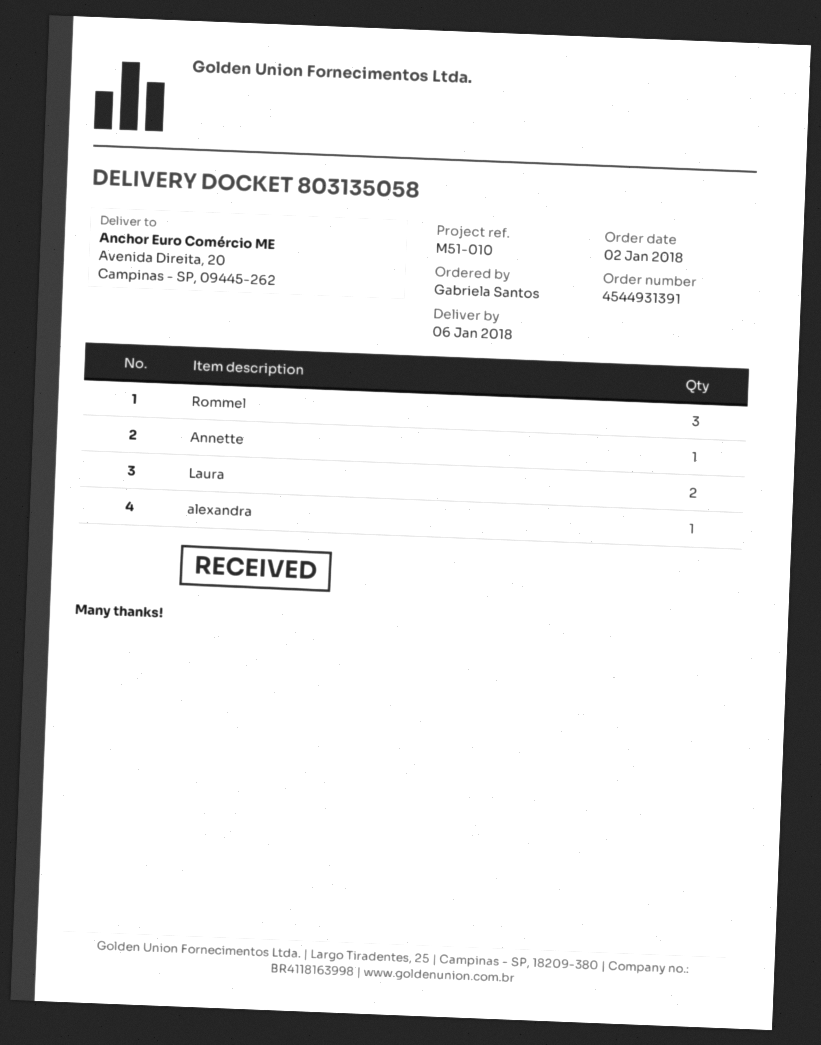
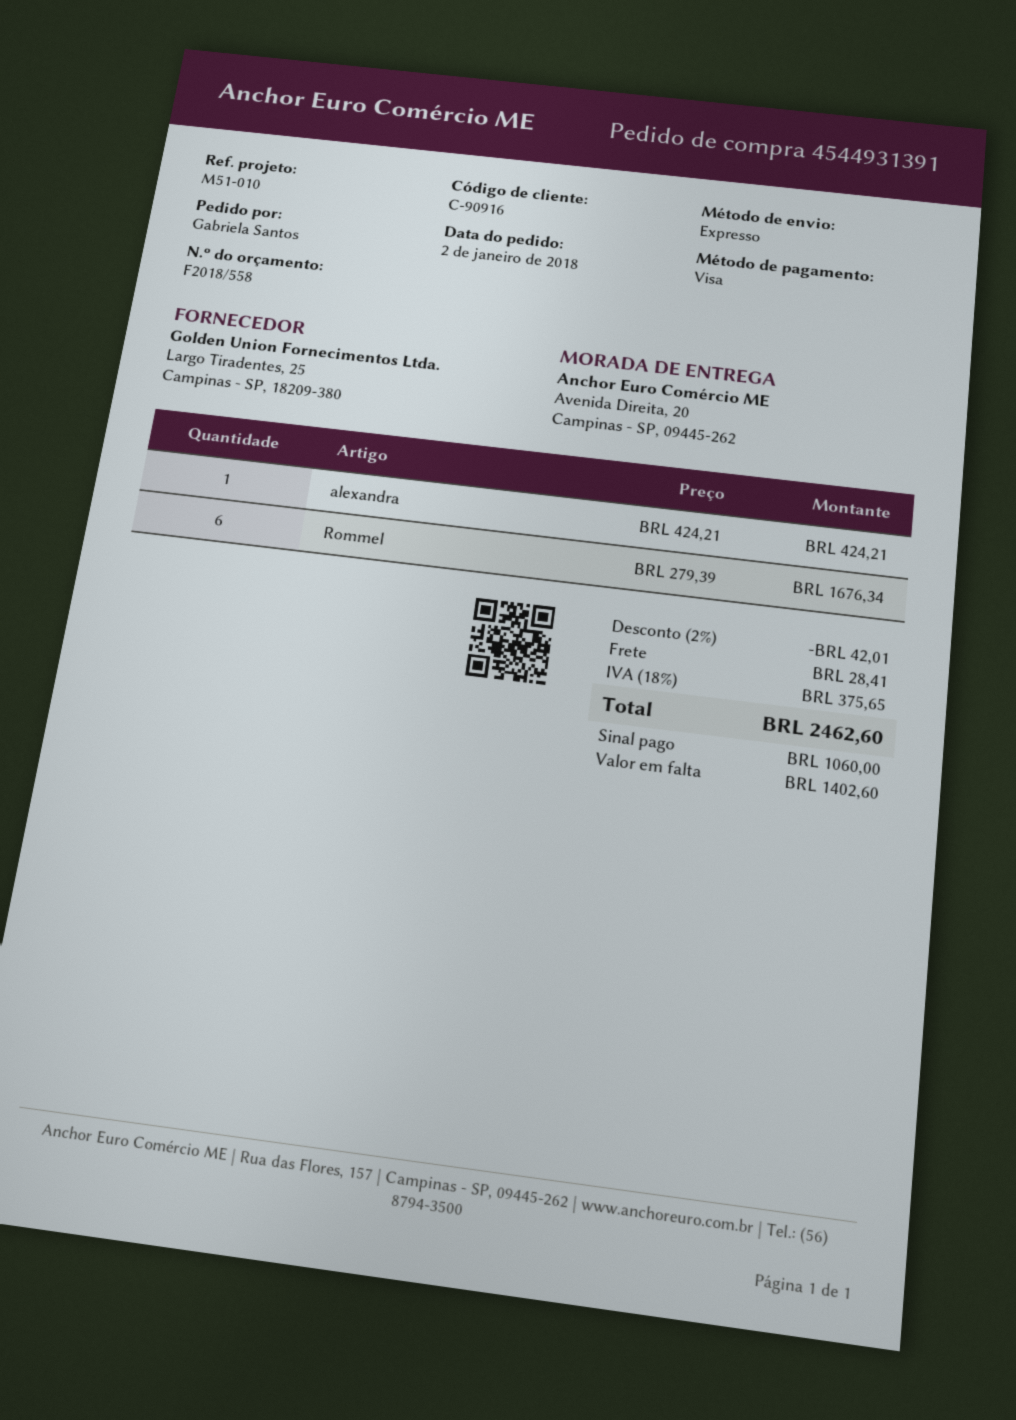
Rommel: 3 -> 6
Annette: 1 -> none
Laura: 2 -> none

